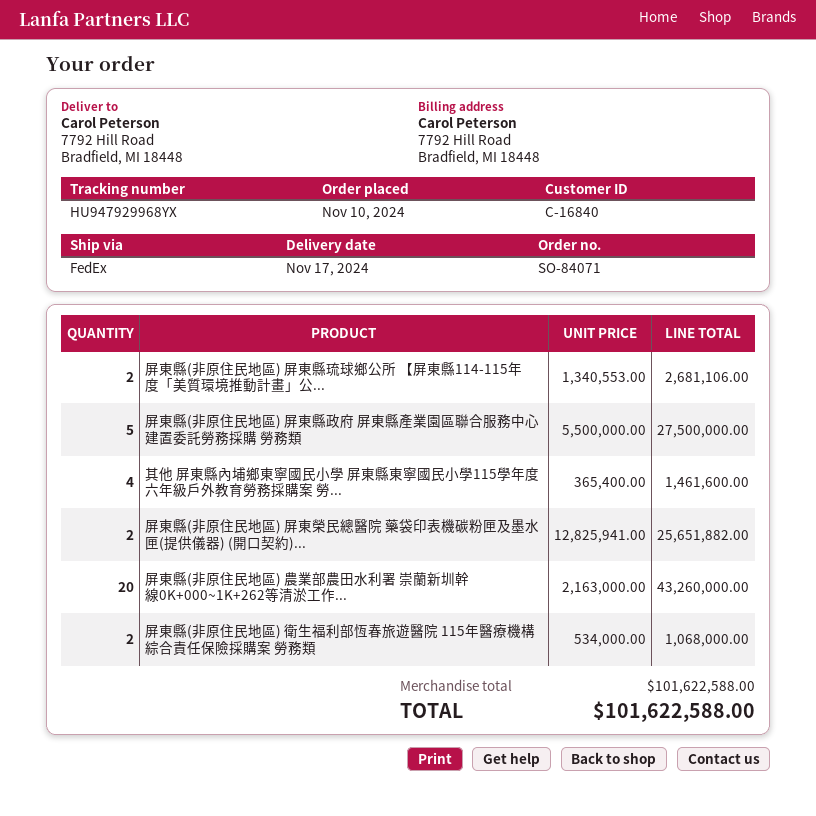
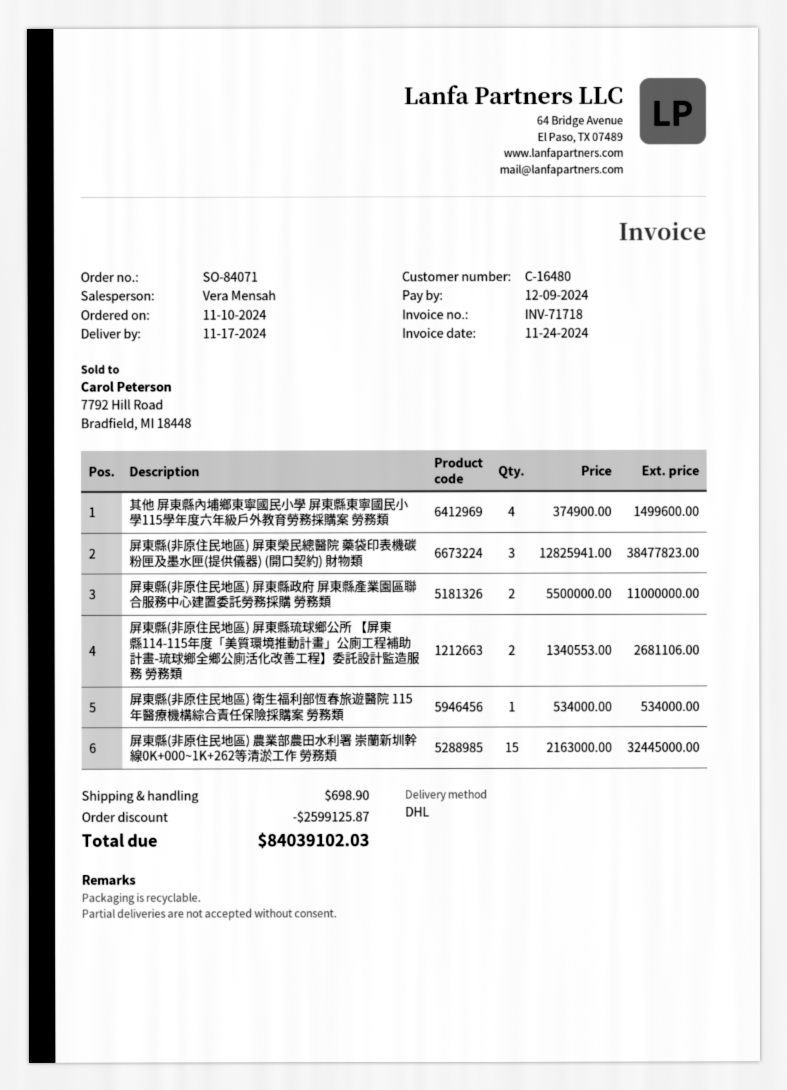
customer number: C-16840 -> C-16480
shipping method: FedEx -> DHL
屏東縣(非原住民地區) 屏東縣政府 屏東縣產業園區聯合服務中心建置委託勞務採購 勞務類: 5 x 5500000.00 = 27500000.00 -> 2 x 5500000.00 = 11000000.00
其他 屏東縣內埔鄉東寧國民小學 屏東縣東寧國民小學115學年度六年級戶外教育勞務採購案 勞...: 4 x 365400.00 = 1461600.00 -> 4 x 374900.00 = 1499600.00
屏東縣(非原住民地區) 屏東榮民總醫院 藥袋印表機碳粉匣及墨水匣(提供儀器) (開口契約)...: 2 x 12825941.00 = 25651882.00 -> 3 x 12825941.00 = 38477823.00
屏東縣(非原住民地區) 農業部農田水利署 崇蘭新圳幹線0K+000~1K+262等清淤工作...: 20 x 2163000.00 = 43260000.00 -> 15 x 2163000.00 = 32445000.00
屏東縣(非原住民地區) 衛生福利部恆春旅遊醫院 115年醫療機構綜合責任保險採購案 勞務類: 2 x 534000.00 = 1068000.00 -> 1 x 534000.00 = 534000.00
discount: none -> 2599125.87
shipping: none -> 698.90
total: 101622588.00 -> 84039102.03

